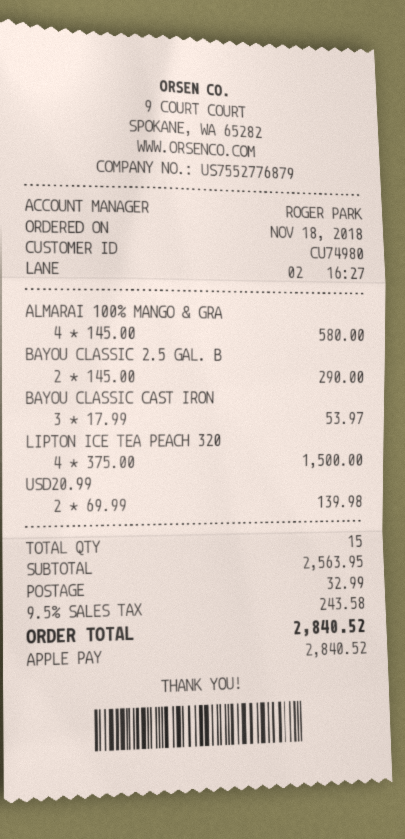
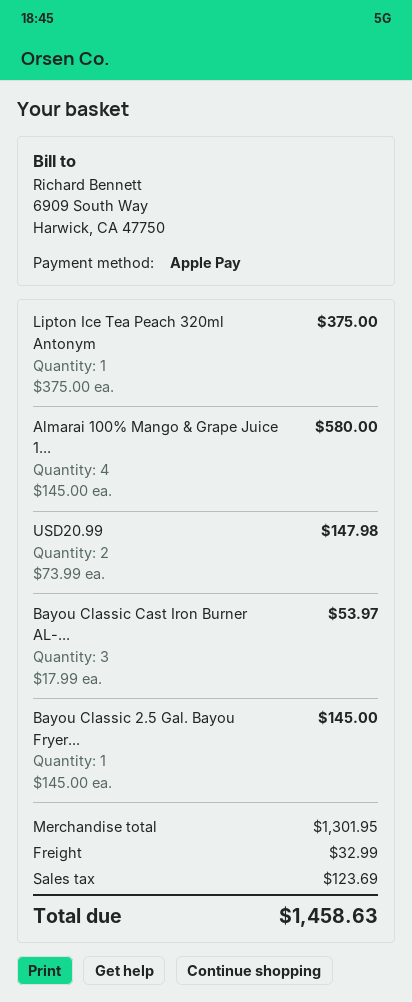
BAYOU CLASSIC 2.5 GAL. B: 2 x 145.00 = 290.00 -> 1 x 145.00 = 145.00
LIPTON ICE TEA PEACH 320: 4 x 375.00 = 1500.00 -> 1 x 375.00 = 375.00
USD20.99: 2 x 69.99 = 139.98 -> 2 x 73.99 = 147.98
subtotal: 2563.95 -> 1301.95
tax: 243.58 -> 123.69
total: 2840.52 -> 1458.63

